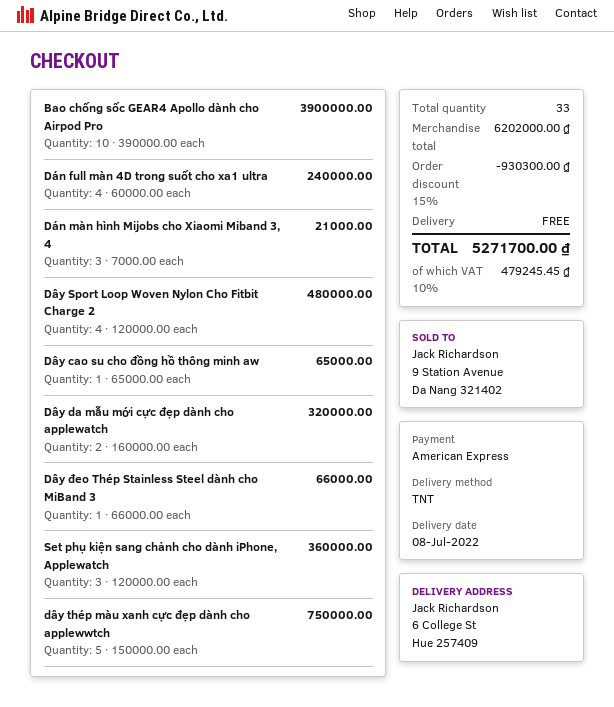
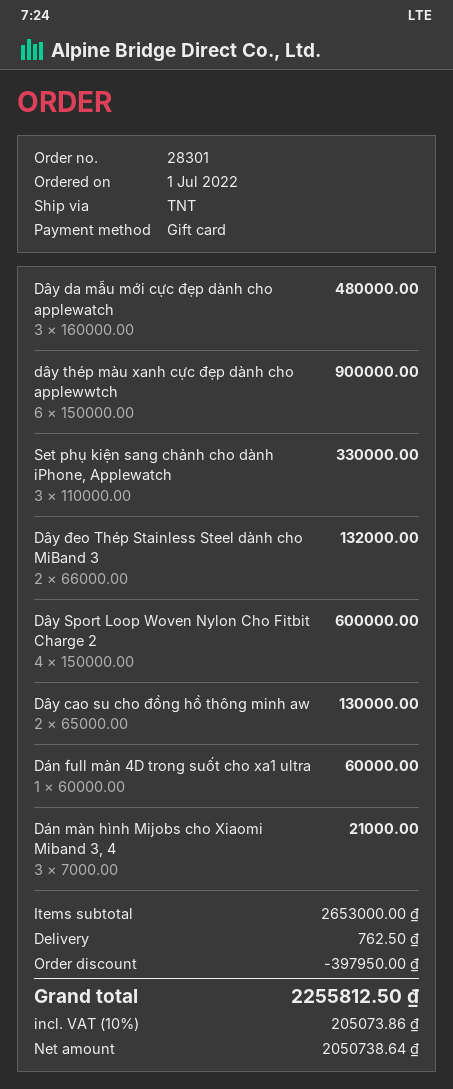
payment method: American Express -> gift card
Bao chống sốc GEAR4 Apollo dành cho Airpod Pro: 10 x 390000.00 = 3900000.00 -> none
Dán full màn 4D trong suốt cho xa1 ultra: 4 x 60000.00 = 240000.00 -> 1 x 60000.00 = 60000.00
Dây Sport Loop Woven Nylon Cho Fitbit Charge 2: 4 x 120000.00 = 480000.00 -> 4 x 150000.00 = 600000.00
Dây cao su cho đồng hồ thông minh aw: 1 x 65000.00 = 65000.00 -> 2 x 65000.00 = 130000.00
Dây da mẫu mới cực đẹp dành cho applewatch: 2 x 160000.00 = 320000.00 -> 3 x 160000.00 = 480000.00
Dây đeo Thép Stainless Steel dành cho MiBand 3: 1 x 66000.00 = 66000.00 -> 2 x 66000.00 = 132000.00
Set phụ kiện sang chảnh cho dành iPhone, Applewatch: 3 x 120000.00 = 360000.00 -> 3 x 110000.00 = 330000.00
dây thép màu xanh cực đẹp dành cho applewwtch: 5 x 150000.00 = 750000.00 -> 6 x 150000.00 = 900000.00
subtotal: 6202000.00 -> 2653000.00
discount: 930300.00 -> 397950.00
shipping: 0.00 -> 762.50
tax: 10% = 479245.45 -> 10% = 205073.86
total: 5271700.00 -> 2255812.50

